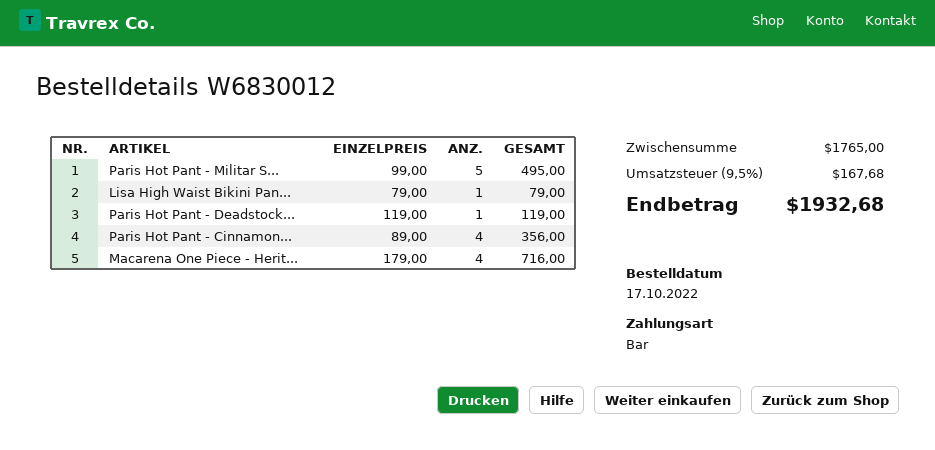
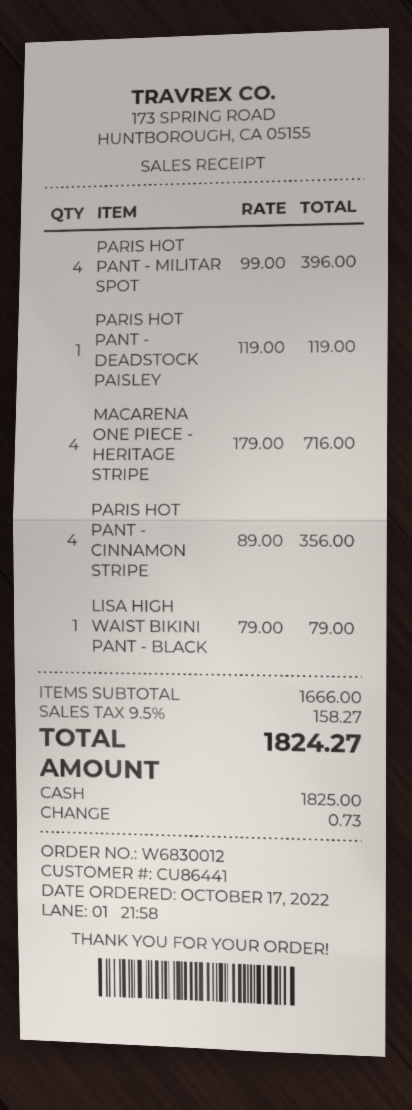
Paris Hot Pant - Militar S...: 5 x 99.00 = 495.00 -> 4 x 99.00 = 396.00
subtotal: 1765.00 -> 1666.00
tax: 9.5% = 167.68 -> 9.5% = 158.27
total: 1932.68 -> 1824.27

